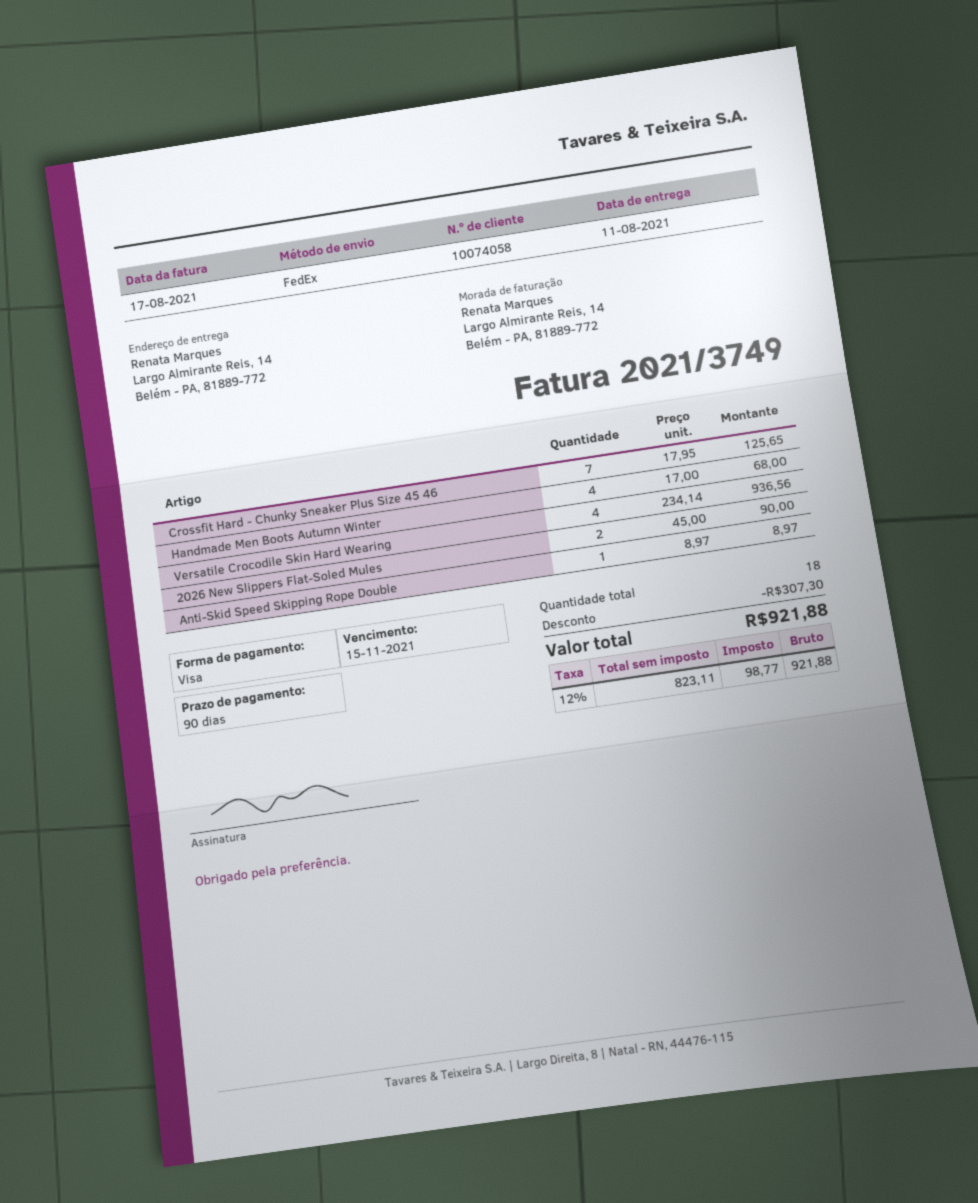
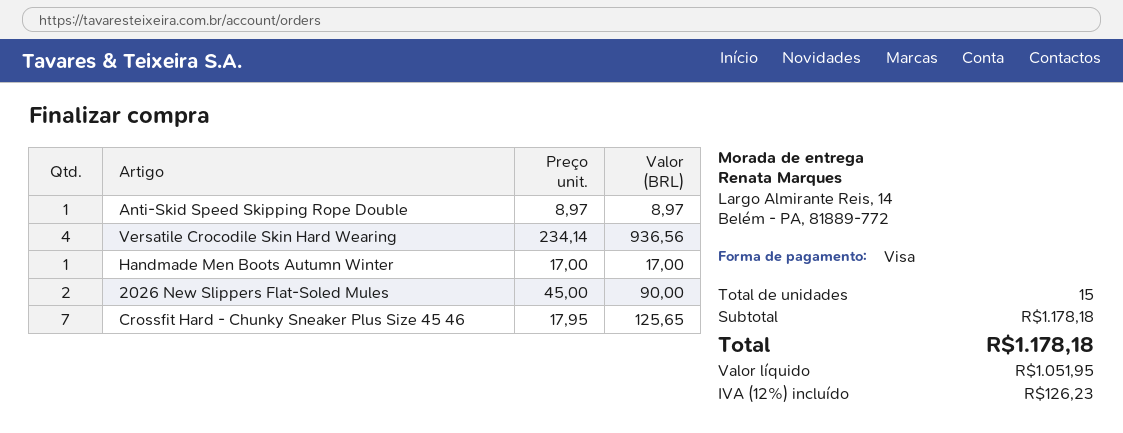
Handmade Men Boots Autumn Winter: 4 x 17.00 = 68.00 -> 1 x 17.00 = 17.00
total quantity: 18 -> 15
discount: 307.30 -> none
net: 823.11 -> 1051.95
tax: 12% = 98.77 -> 12% = 126.23
total: 921.88 -> 1178.18

